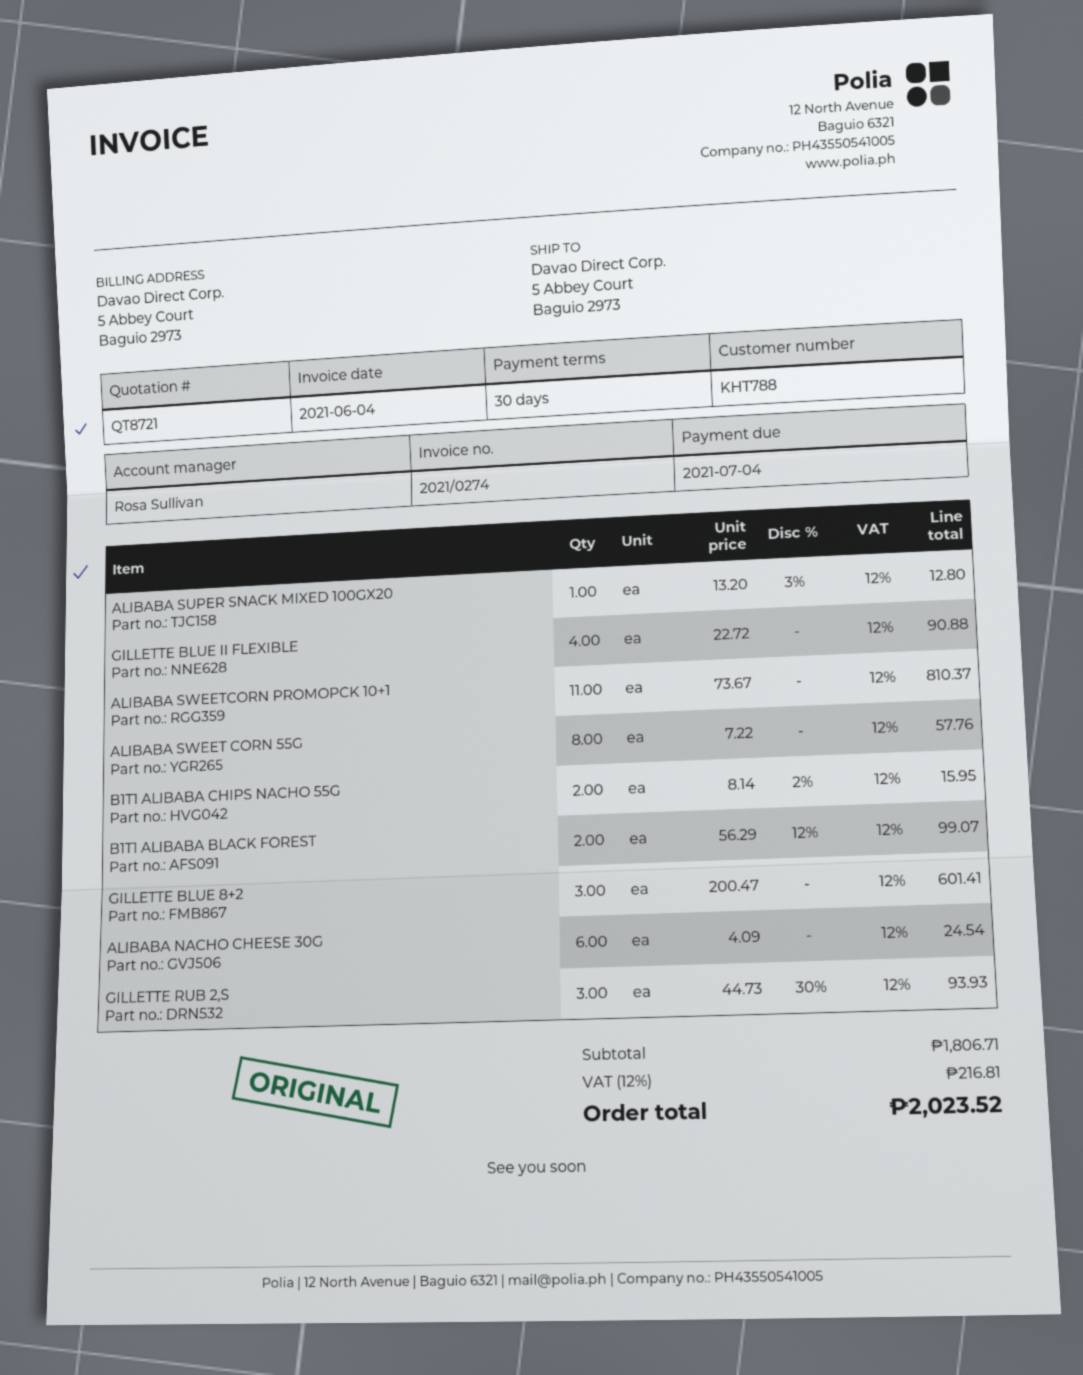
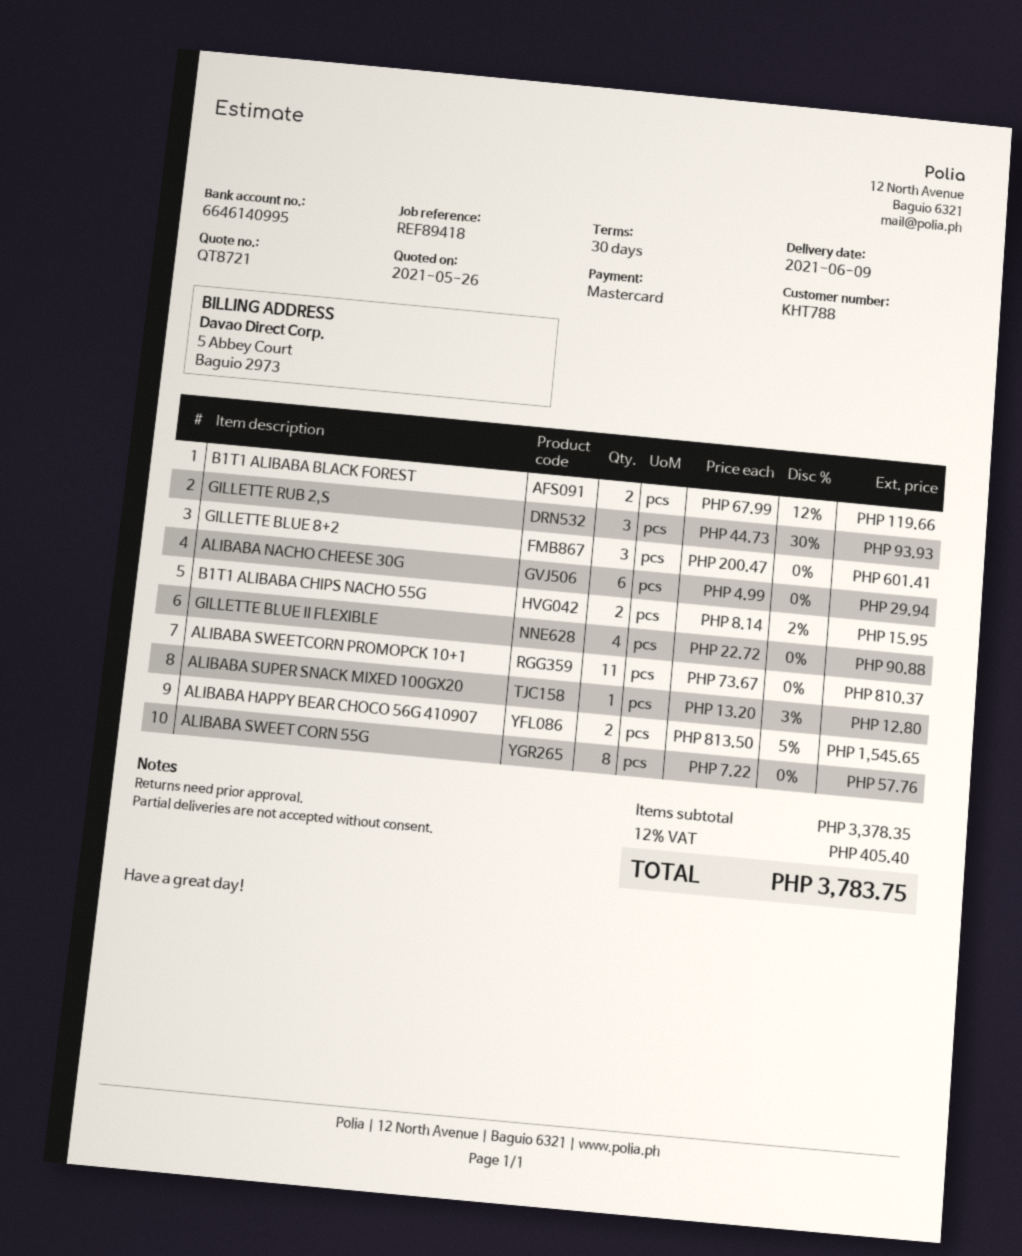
B1T1 ALIBABA BLACK FOREST: 2 x 56.29 - 12% = 99.07 -> 2 x 67.99 - 12% = 119.66
ALIBABA NACHO CHEESE 30G: 6 x 4.09 = 24.54 -> 6 x 4.99 = 29.94
ALIBABA HAPPY BEAR CHOCO 56G 410907: none -> 2 x 813.50 - 5% = 1545.65
subtotal: 1806.71 -> 3378.35
tax: 12% = 216.81 -> 12% = 405.40
total: 2023.52 -> 3783.75

